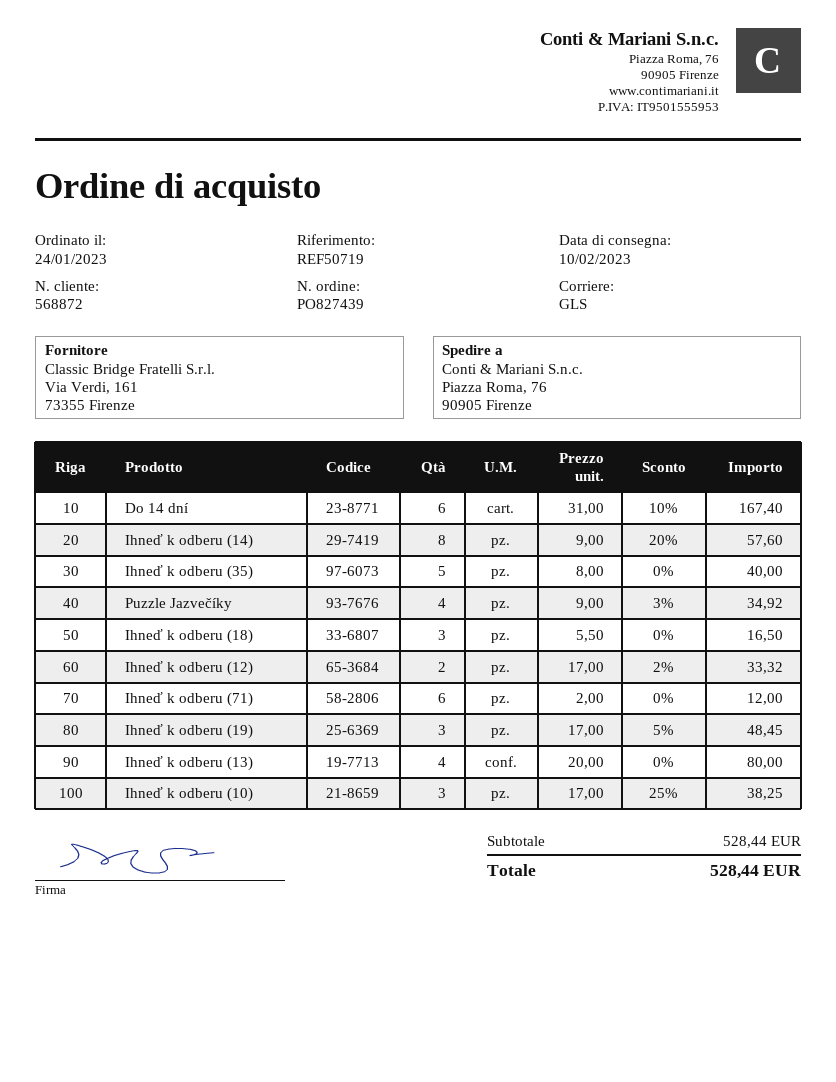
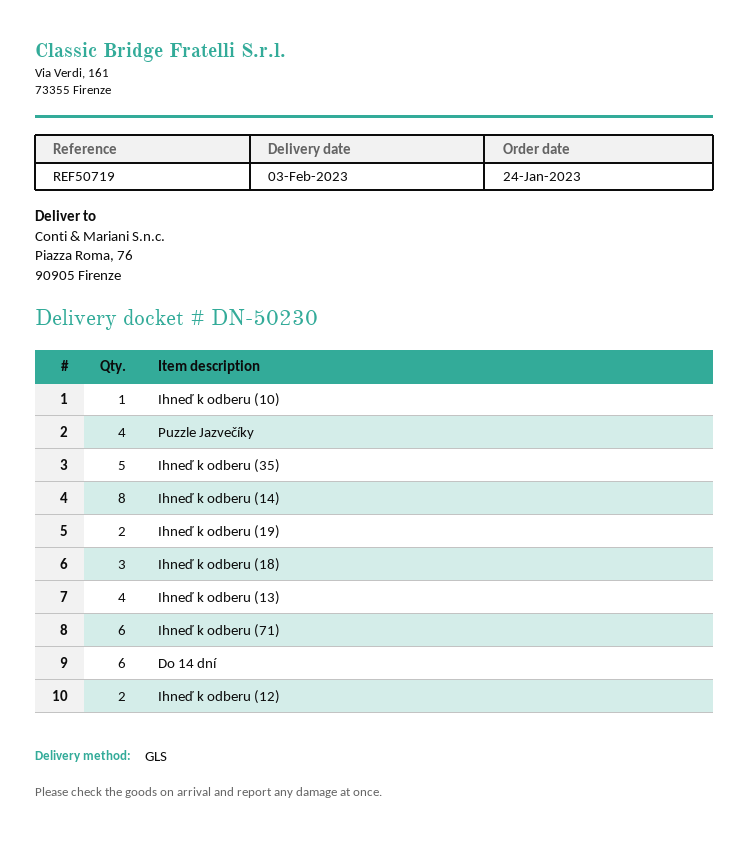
delivery date: 2023-02-10 -> 2023-02-03
Ihneď k odberu (19): 3 -> 2
Ihneď k odberu (10): 3 -> 1

